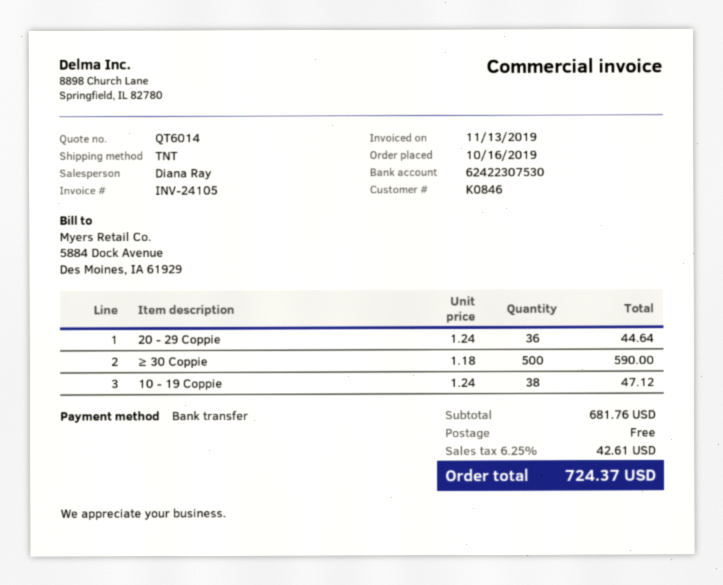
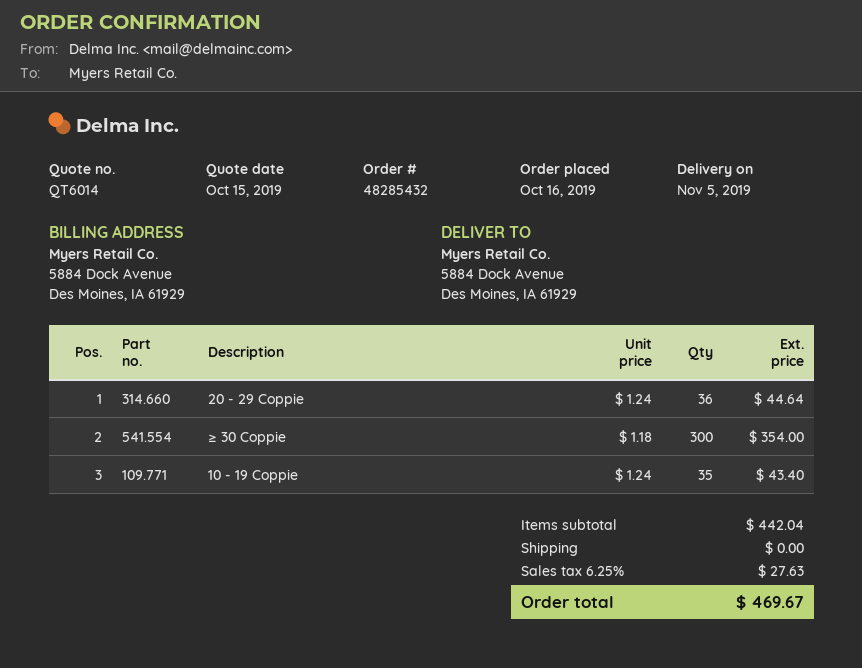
≥ 30 Coppie: 500 x 1.18 = 590.00 -> 300 x 1.18 = 354.00
10 - 19 Coppie: 38 x 1.24 = 47.12 -> 35 x 1.24 = 43.40
subtotal: 681.76 -> 442.04
tax: 6.25% = 42.61 -> 6.25% = 27.63
total: 724.37 -> 469.67

